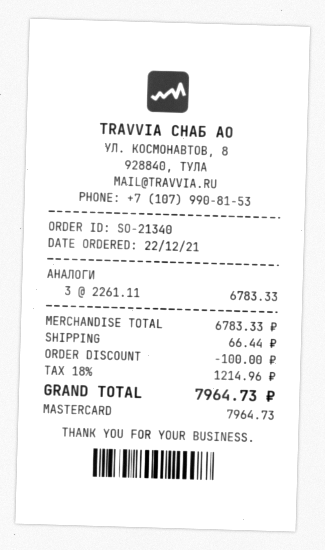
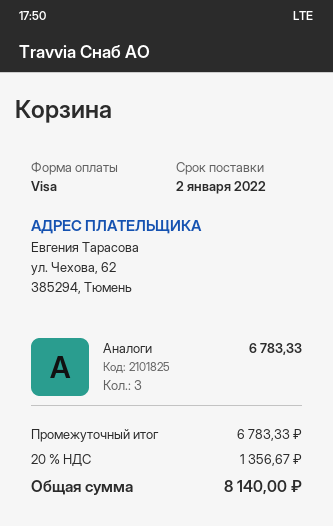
payment method: Mastercard -> Visa
discount: 100.00 -> none
shipping: 66.44 -> none
tax: 18% = 1214.96 -> 20% = 1356.67
total: 7964.73 -> 8140.00

